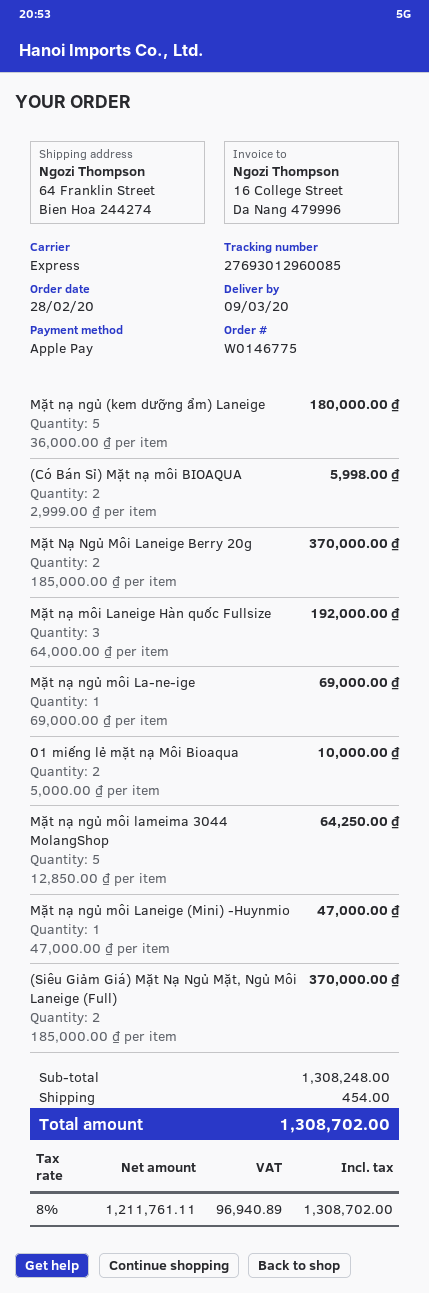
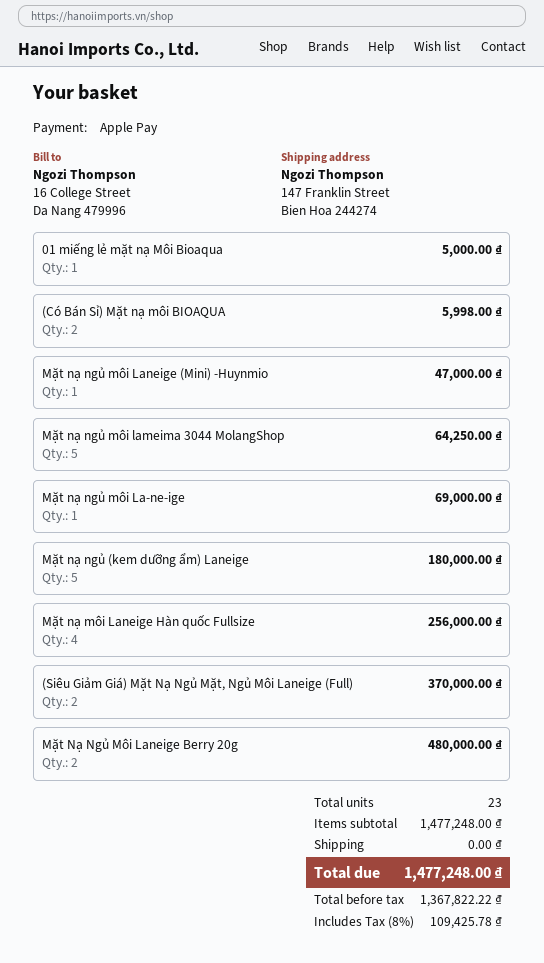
ship to: 64 Franklin Street, Bien Hoa 244274 -> 147 Franklin Street, Bien Hoa 244274
Mặt Nạ Ngủ Môi Laneige Berry 20g: 2 for 370000.00 -> 2 for 480000.00
Mặt nạ môi Laneige Hàn quốc Fullsize: 3 for 192000.00 -> 4 for 256000.00
01 miếng lẻ mặt nạ Môi Bioaqua: 2 for 10000.00 -> 1 for 5000.00
subtotal: 1308248.00 -> 1477248.00
shipping: 454.00 -> 0.00
net: 1211761.11 -> 1367822.22
tax: 8% = 96940.89 -> 8% = 109425.78
total: 1308702.00 -> 1477248.00

